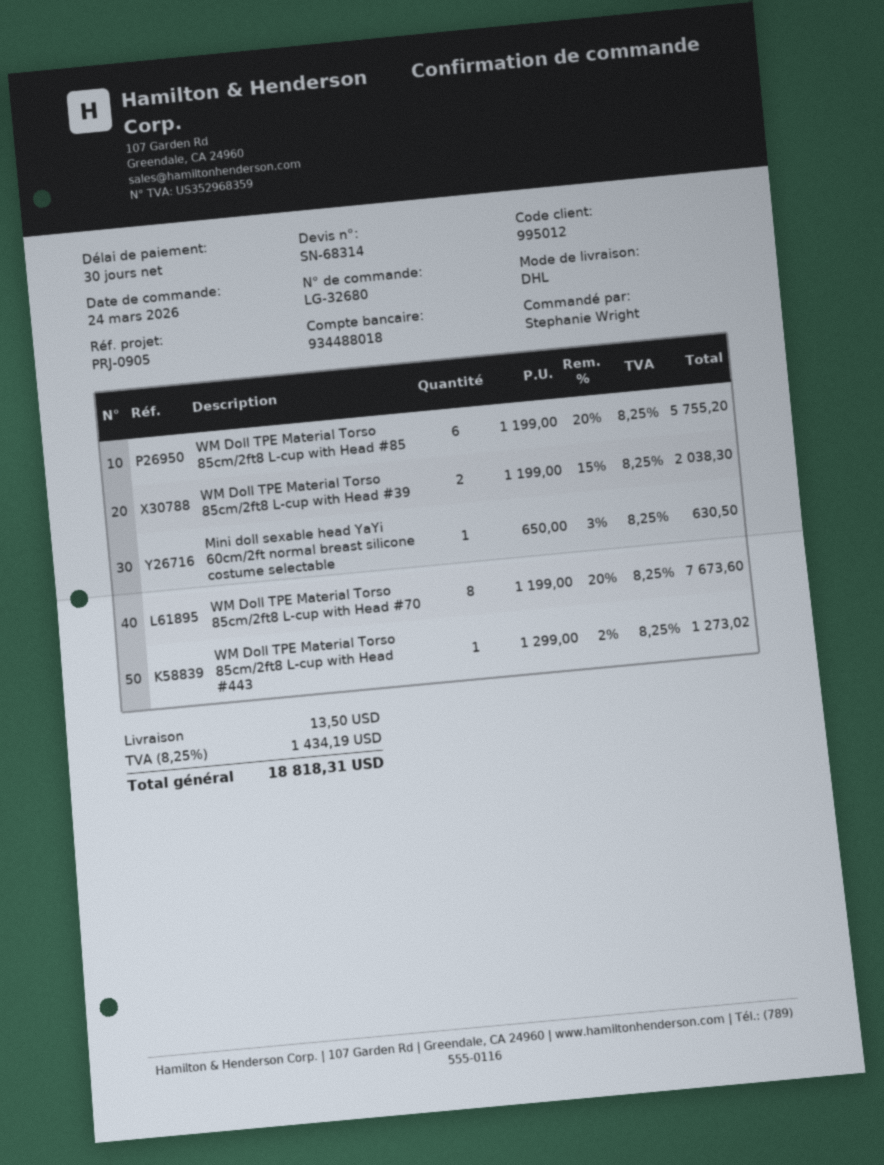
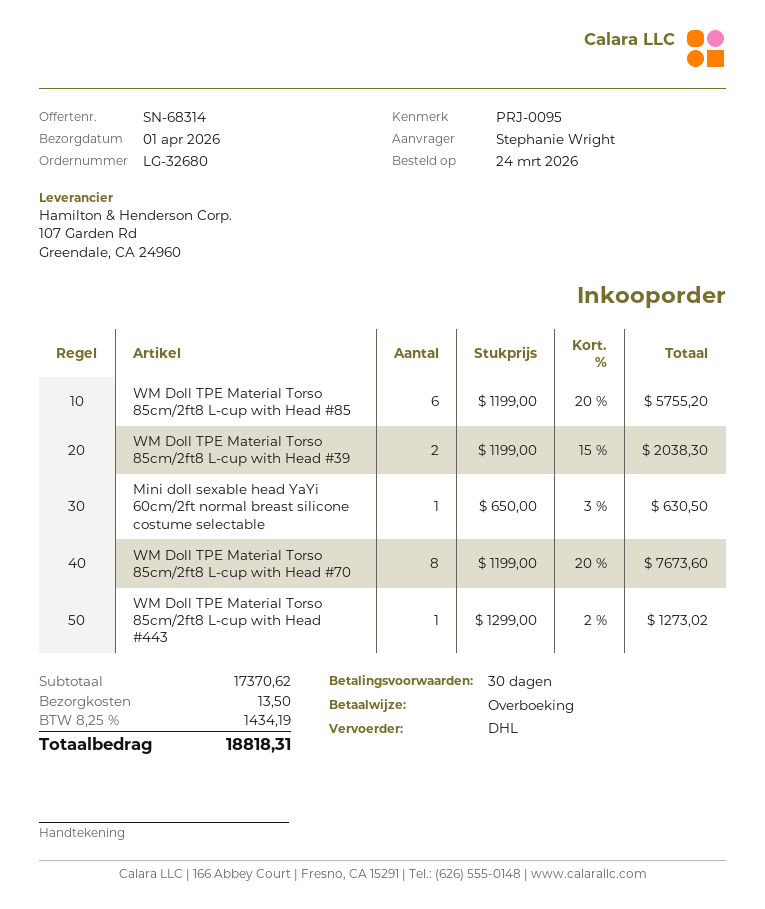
reference: PRJ-0905 -> PRJ-0095

